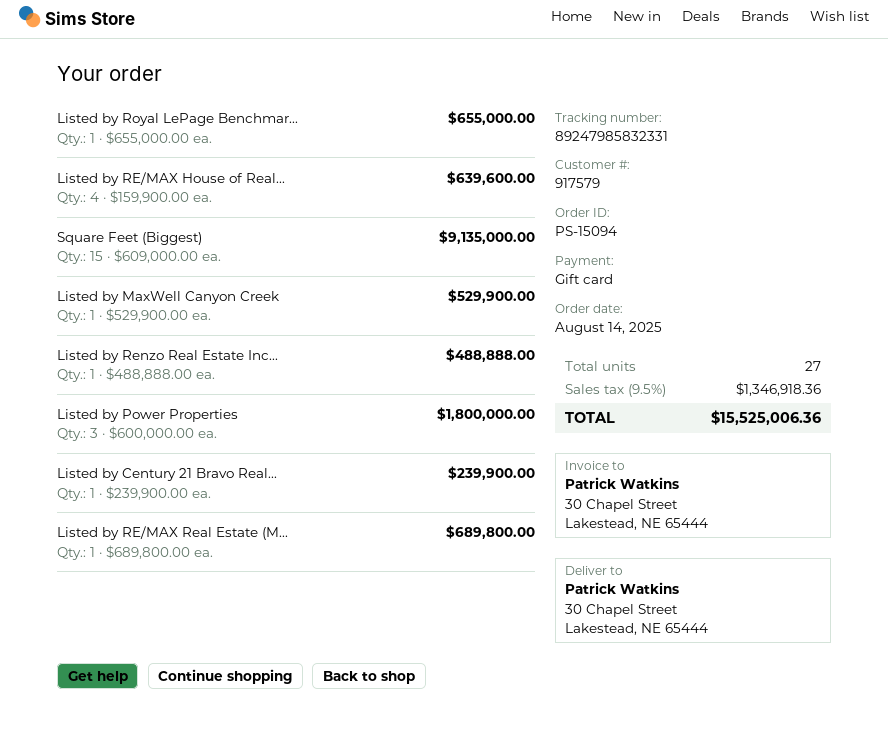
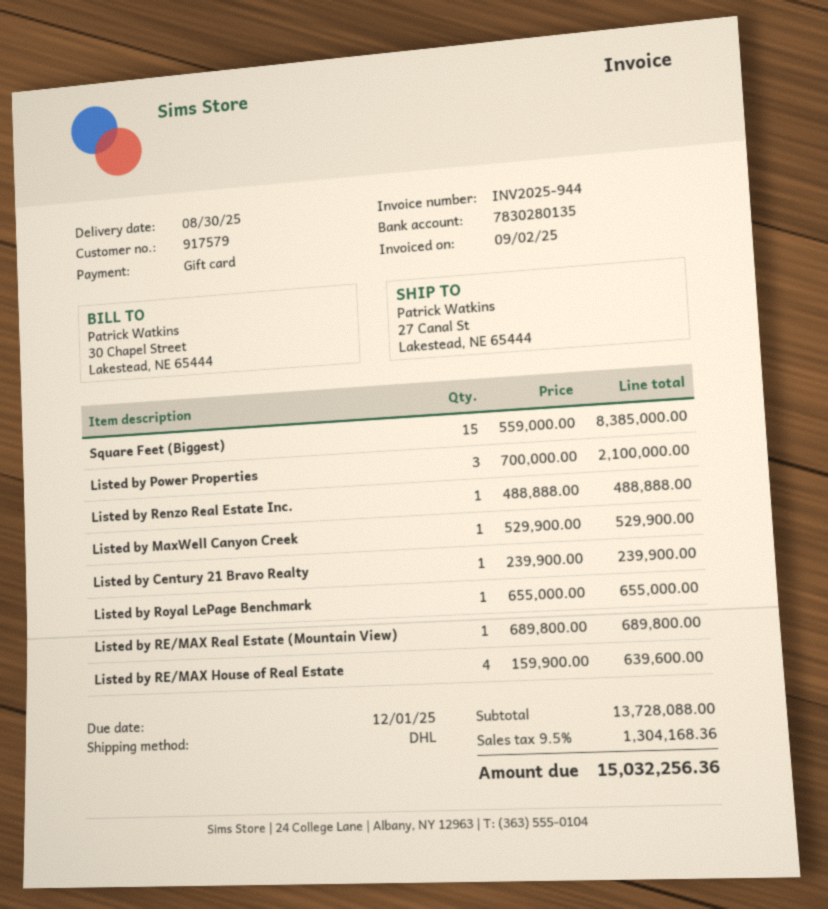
ship to: 30 Chapel Street, Lakestead, NE 65444 -> 27 Canal St, Lakestead, NE 65444
Square Feet (Biggest): 15 x 609000.00 = 9135000.00 -> 15 x 559000.00 = 8385000.00
Listed by Power Properties: 3 x 600000.00 = 1800000.00 -> 3 x 700000.00 = 2100000.00
tax: 9.5% = 1346918.36 -> 9.5% = 1304168.36
total: 15525006.36 -> 15032256.36

